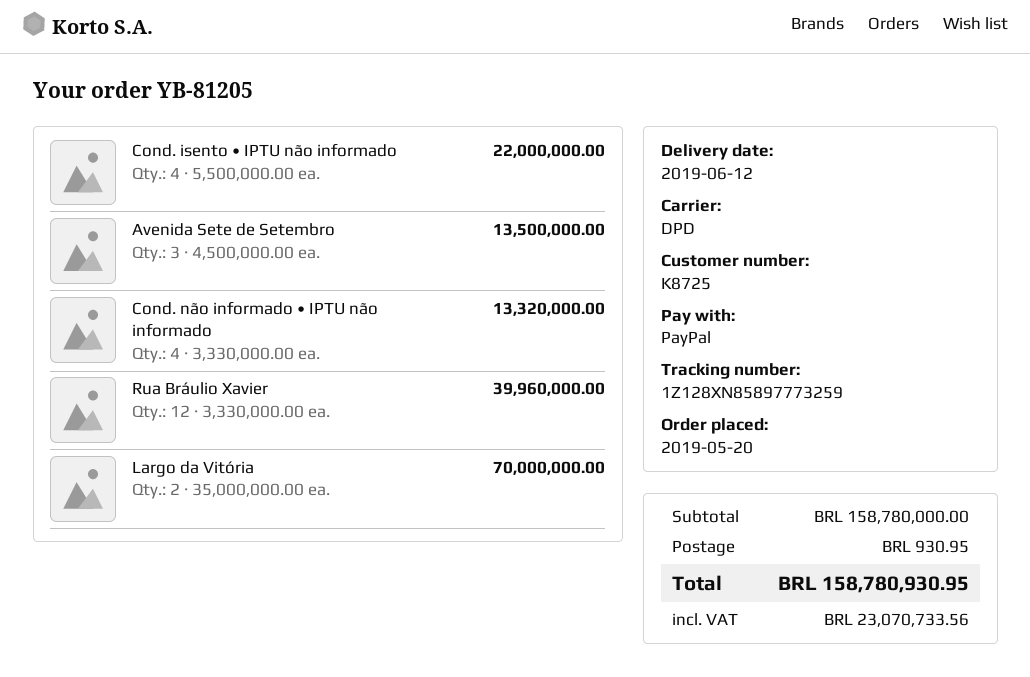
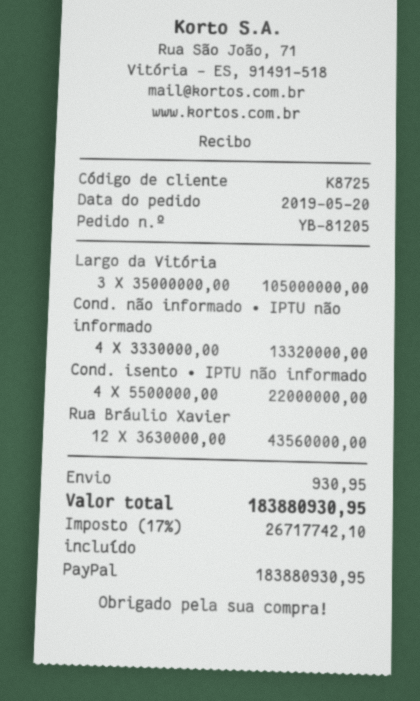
Avenida Sete de Setembro: 3 x 4500000.00 = 13500000.00 -> none
Rua Bráulio Xavier: 12 x 3330000.00 = 39960000.00 -> 12 x 3630000.00 = 43560000.00
Largo da Vitória: 2 x 35000000.00 = 70000000.00 -> 3 x 35000000.00 = 105000000.00
tax: 23070733.56 -> 26717742.10
total: 158780930.95 -> 183880930.95

